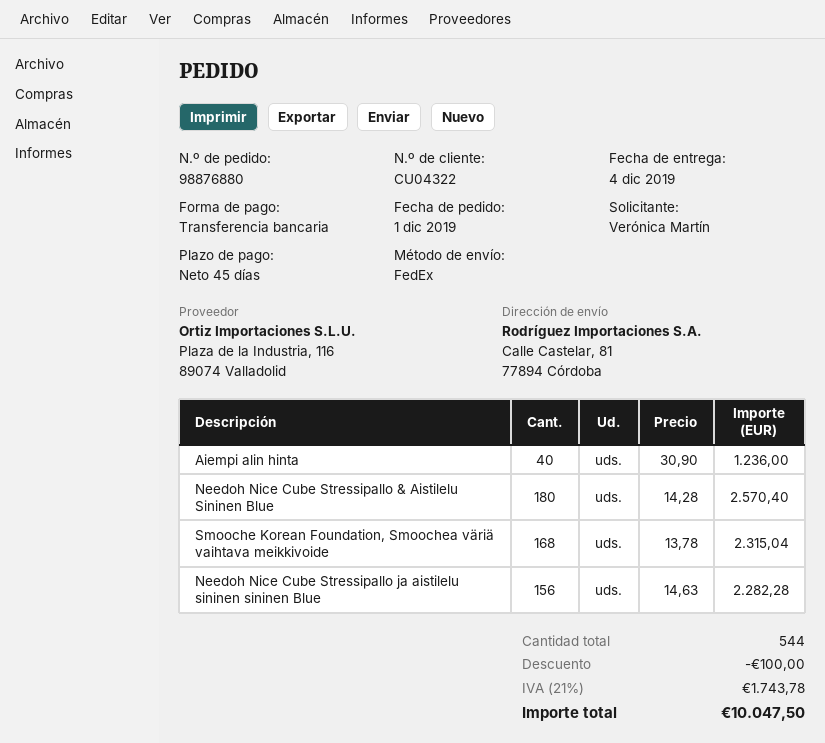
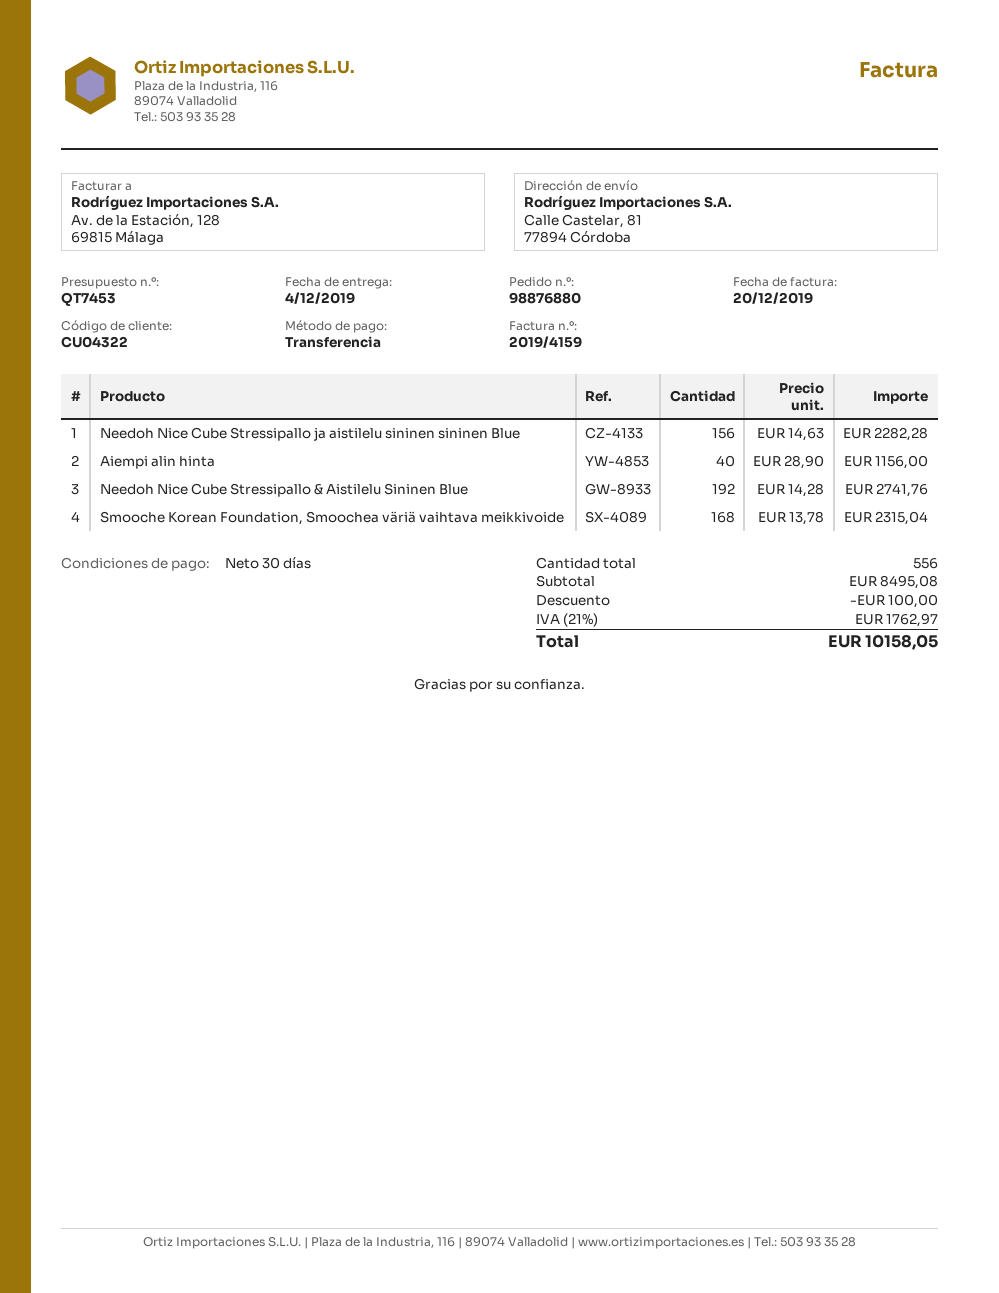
payment terms: 45 days -> 30 days
Aiempi alin hinta: 40 x 30.90 = 1236.00 -> 40 x 28.90 = 1156.00
Needoh Nice Cube Stressipallo & Aistilelu Sininen Blue: 180 x 14.28 = 2570.40 -> 192 x 14.28 = 2741.76
total quantity: 544 -> 556
tax: 21% = 1743.78 -> 21% = 1762.97
total: 10047.50 -> 10158.05

